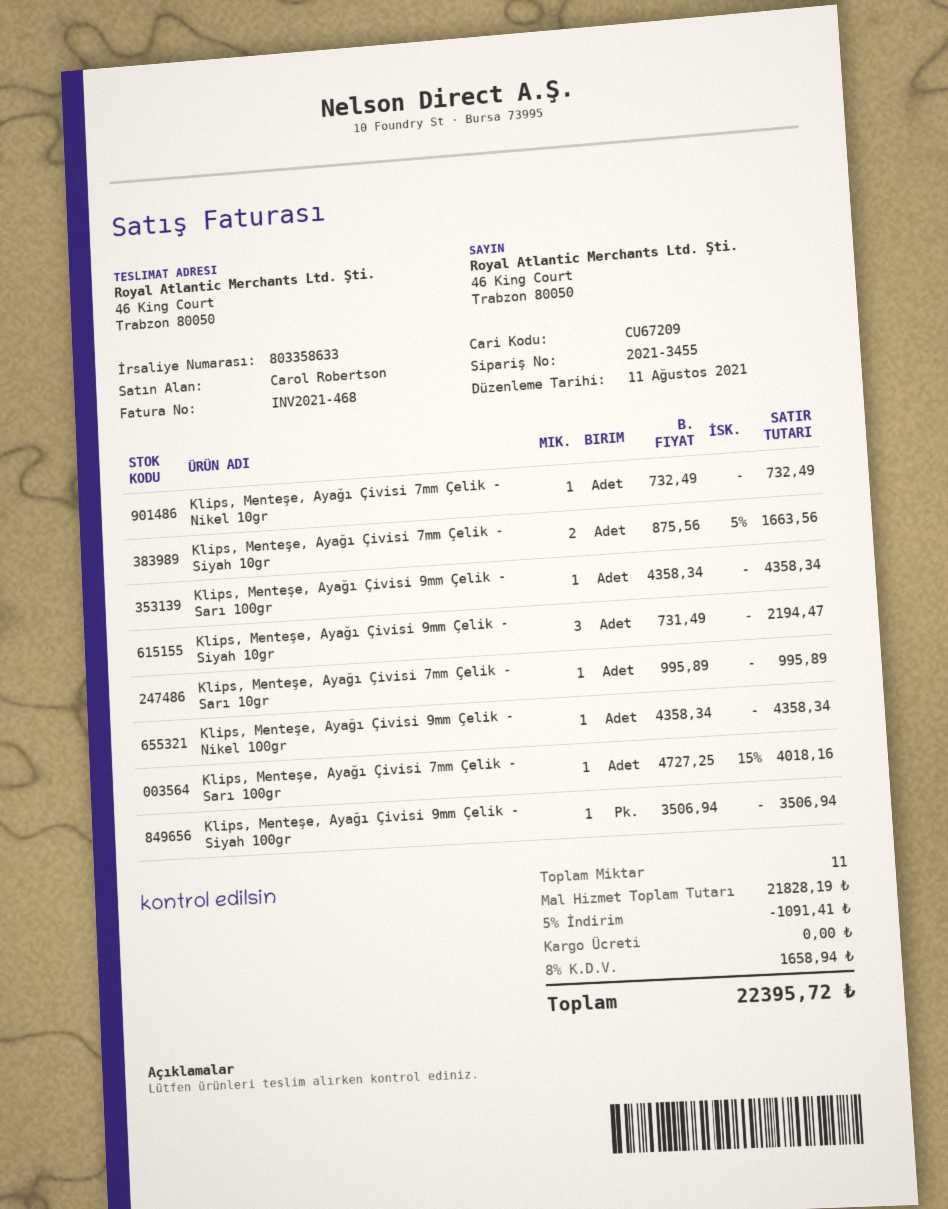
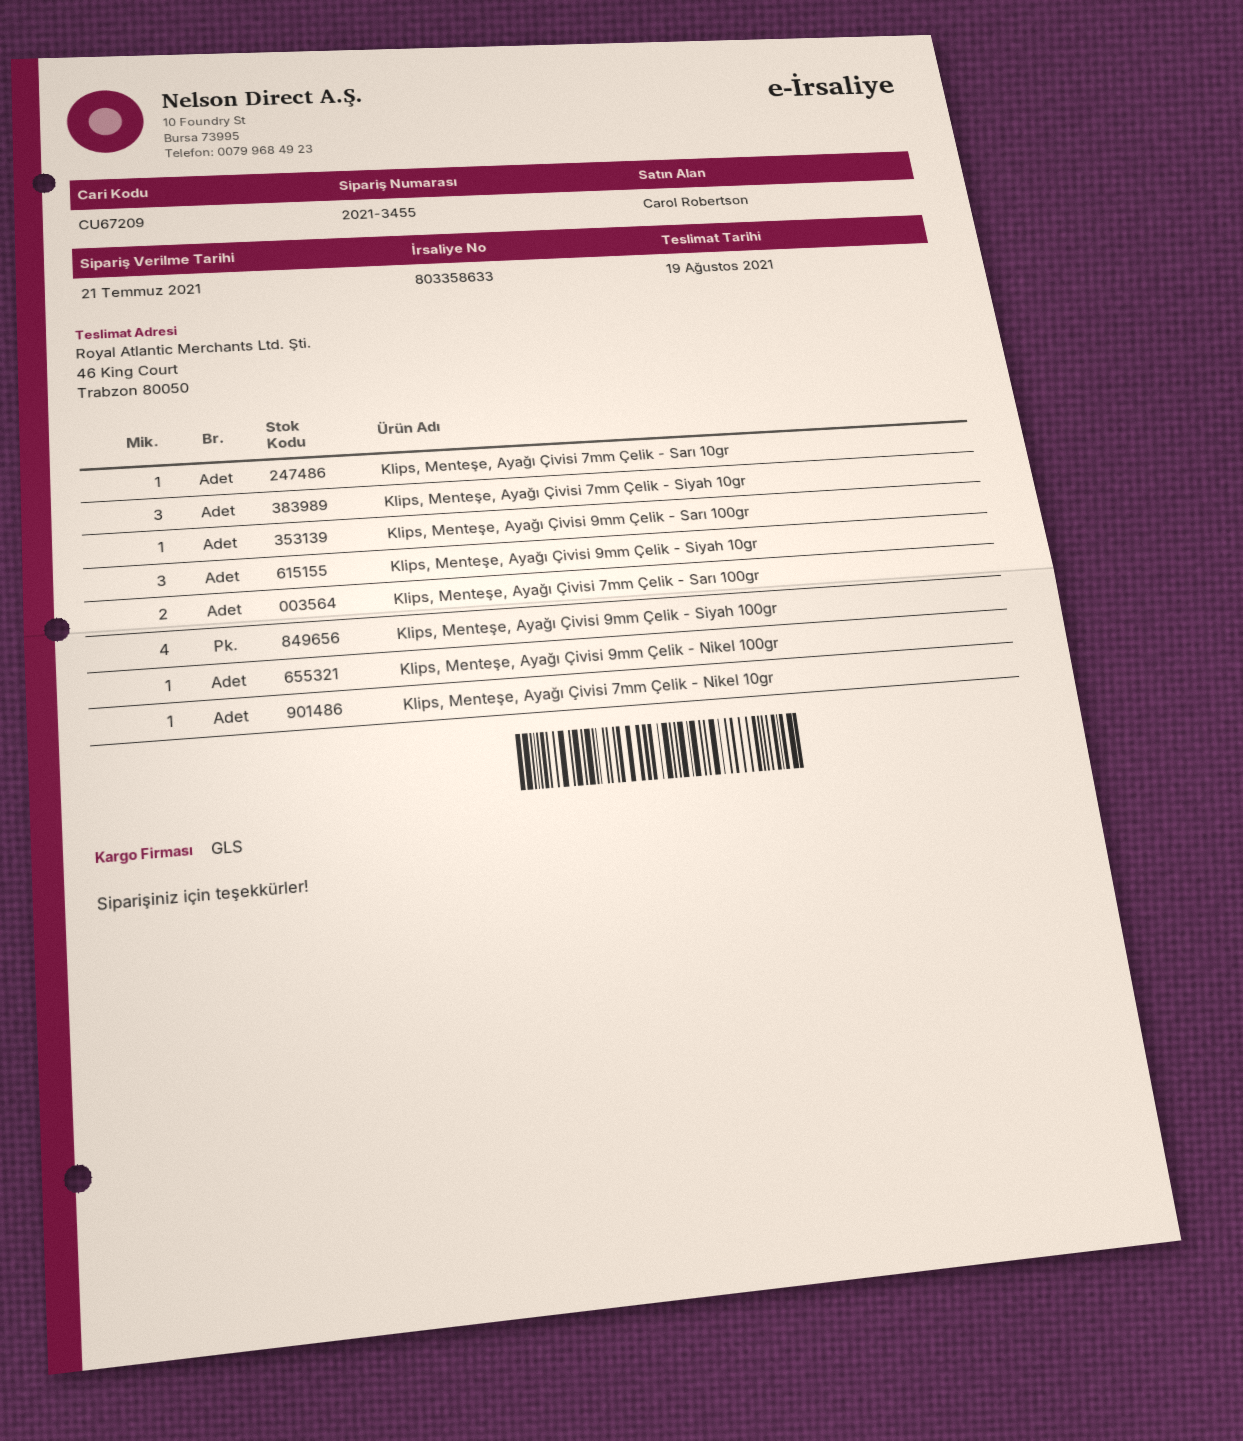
Klips, Menteşe, Ayağı Çivisi 7mm Çelik - Siyah 10gr: 2 -> 3
Klips, Menteşe, Ayağı Çivisi 7mm Çelik - Sarı 100gr: 1 -> 2
Klips, Menteşe, Ayağı Çivisi 9mm Çelik - Siyah 100gr: 1 -> 4

